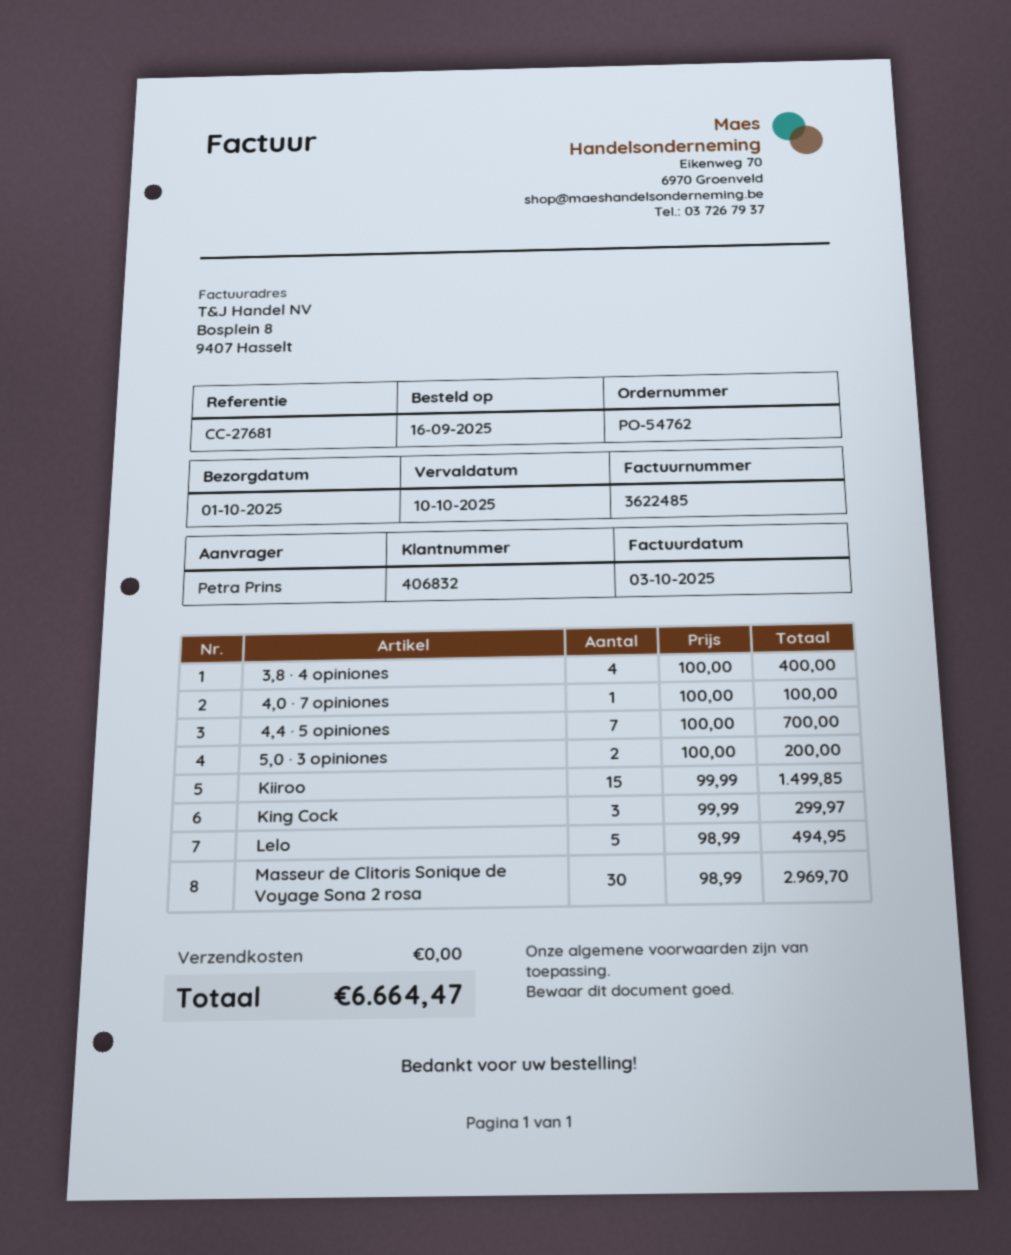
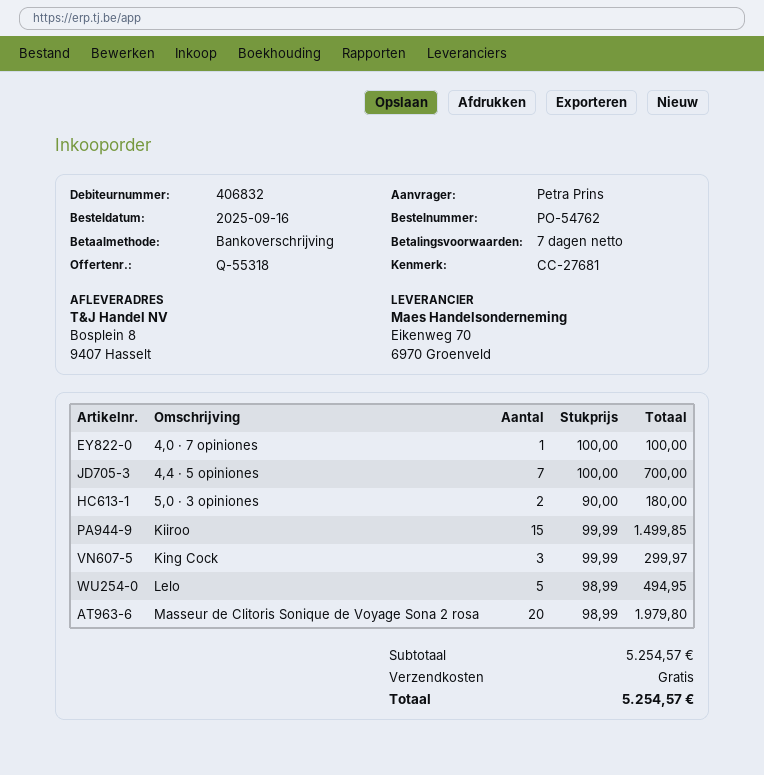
3,8 · 4 opiniones: 4 x 100.00 = 400.00 -> none
5,0 · 3 opiniones: 2 x 100.00 = 200.00 -> 2 x 90.00 = 180.00
Masseur de Clitoris Sonique de Voyage Sona 2 rosa: 30 x 98.99 = 2969.70 -> 20 x 98.99 = 1979.80
total: 6664.47 -> 5254.57

